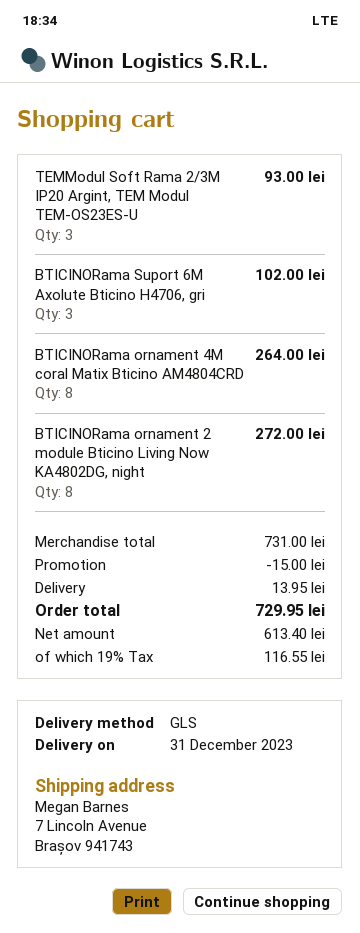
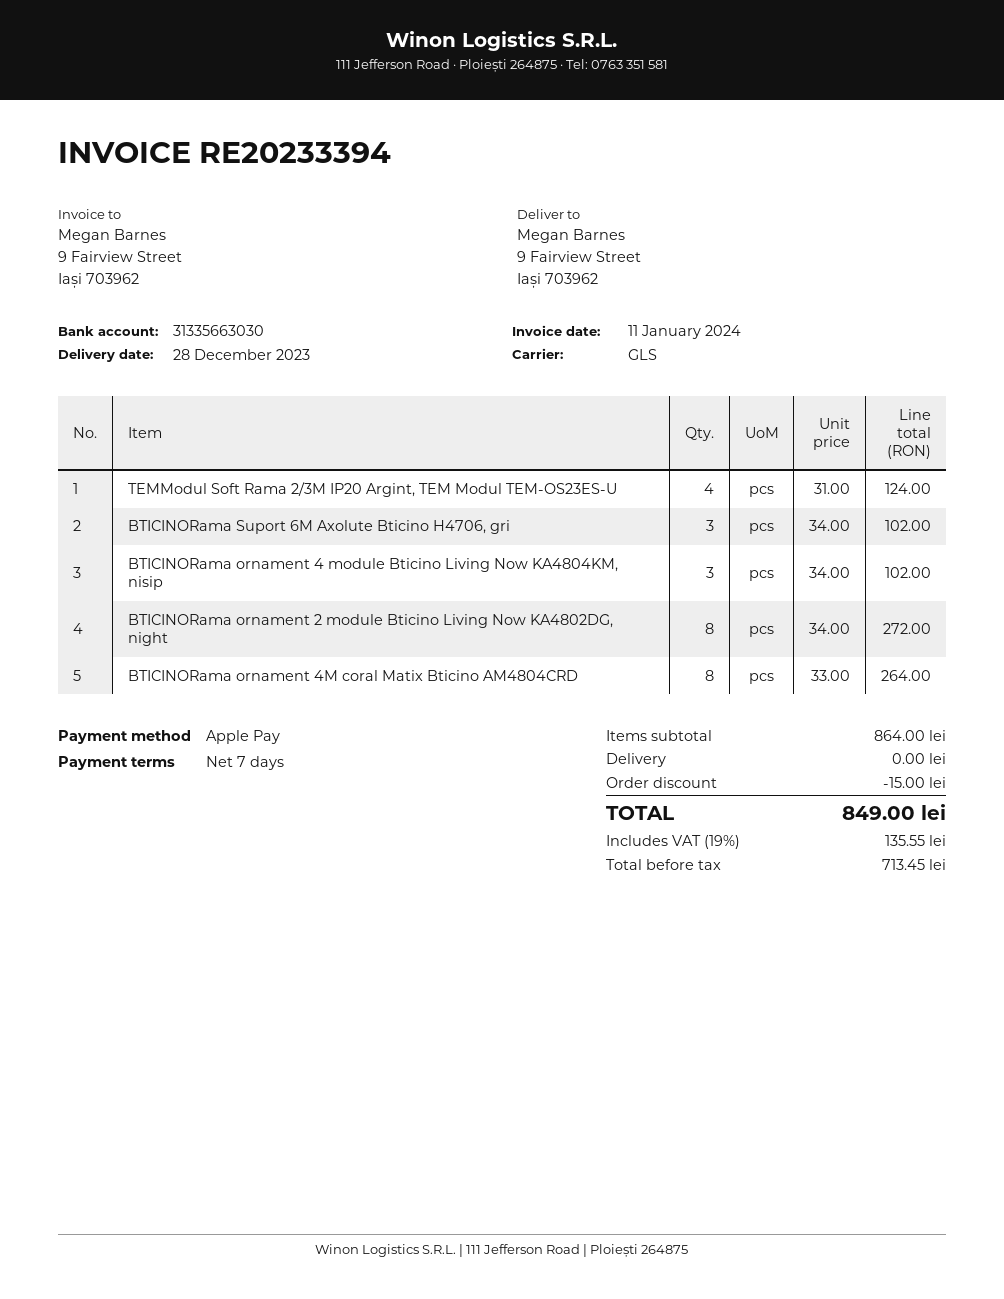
delivery date: 2023-12-31 -> 2023-12-28
ship to: 7 Lincoln Avenue, Brașov 941743 -> 9 Fairview Street, Iași 703962
TEMModul Soft Rama 2/3M IP20 Argint, TEM Modul TEM-OS23ES-U: 3 for 93.00 -> 4 for 124.00
BTICINORama ornament 4 module Bticino Living Now KA4804KM, nisip: none -> 3 for 102.00
subtotal: 731.00 -> 864.00
shipping: 13.95 -> 0.00
net: 613.40 -> 713.45
tax: 19% = 116.55 -> 19% = 135.55
total: 729.95 -> 849.00

